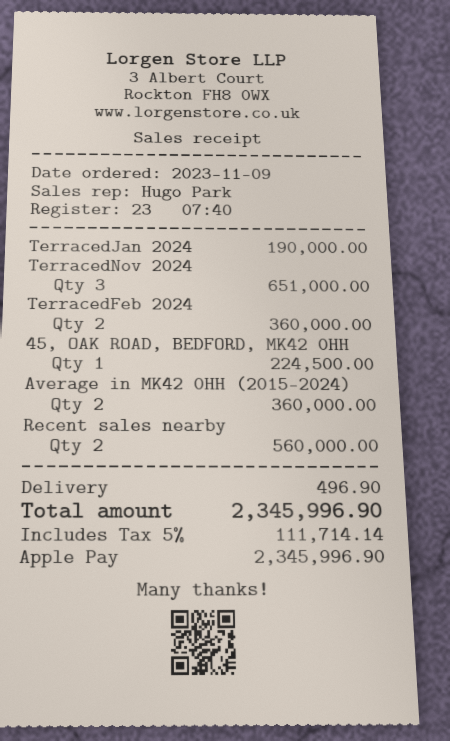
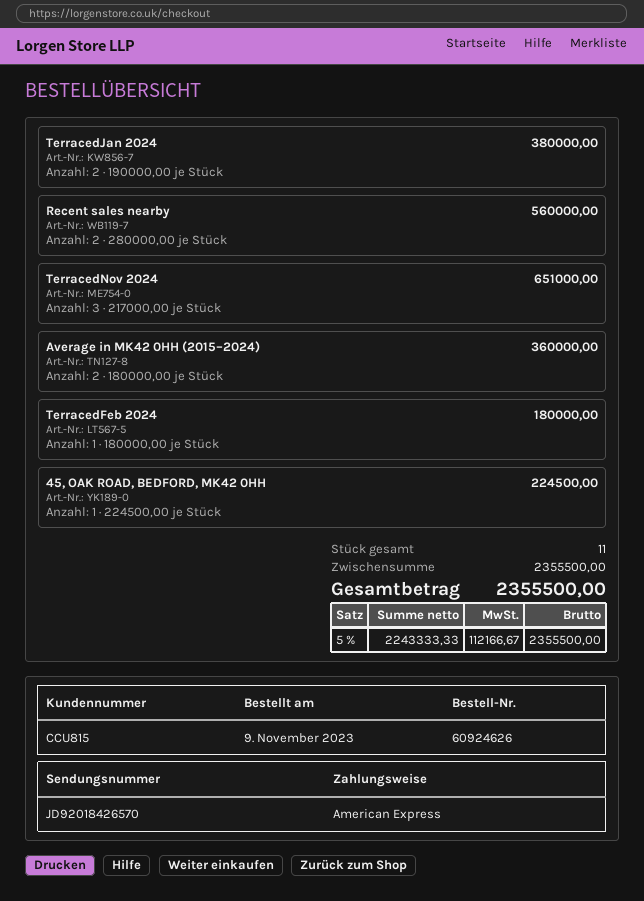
payment method: Apple Pay -> American Express
TerracedJan 2024: 1 for 190000.00 -> 2 for 380000.00
TerracedFeb 2024: 2 for 360000.00 -> 1 for 180000.00
shipping: 496.90 -> none
tax: 5% = 111714.14 -> 5% = 112166.67
total: 2345996.90 -> 2355500.00

